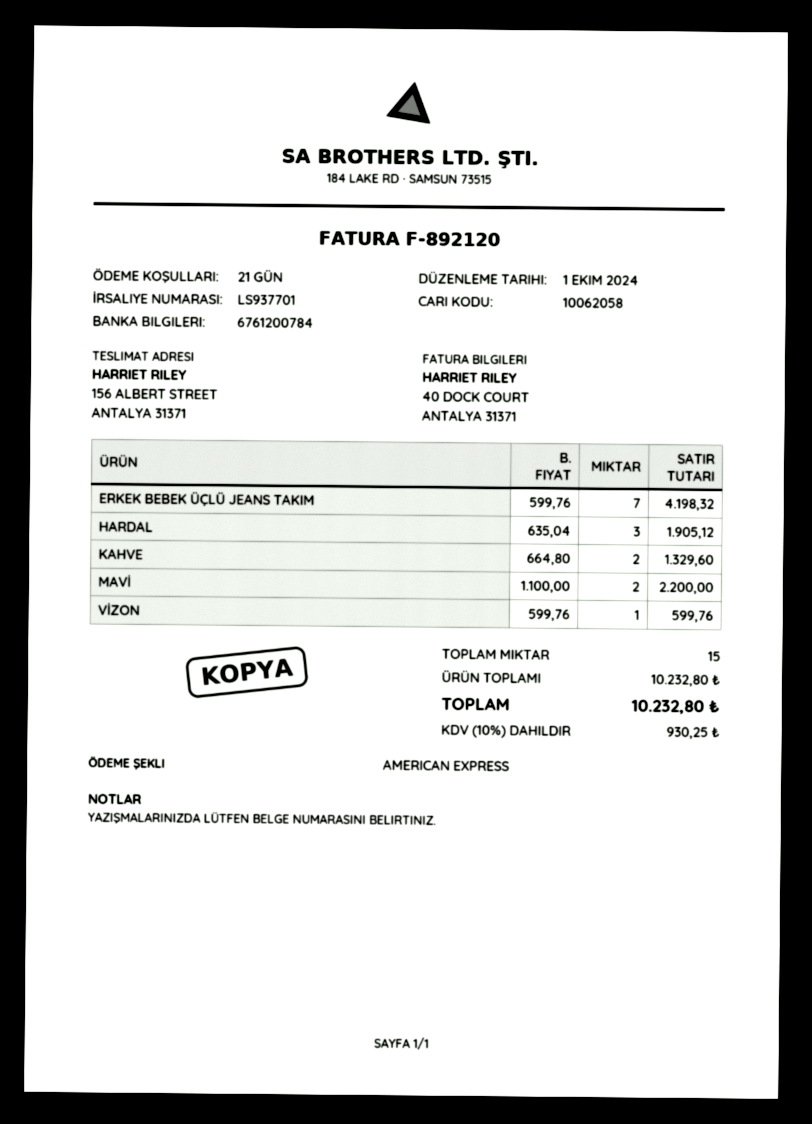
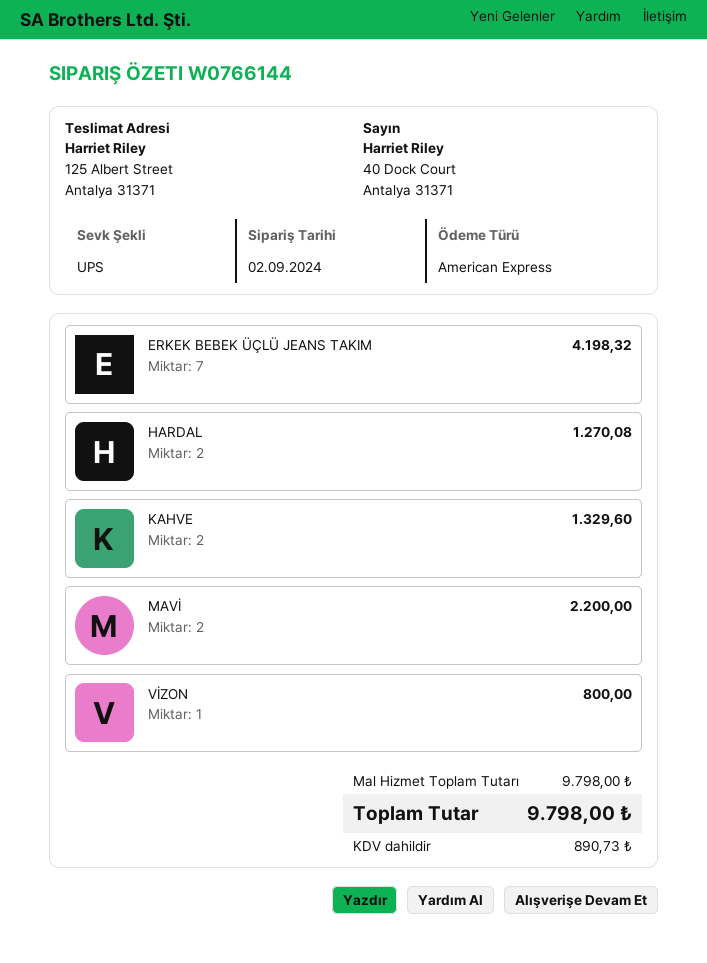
ship to: 156 ALBERT STREET, ANTALYA 31371 -> 125 Albert Street, Antalya 31371
HARDAL: 3 for 1905.12 -> 2 for 1270.08
VİZON: 1 for 599.76 -> 1 for 800.00
subtotal: 10232.80 -> 9798.00
tax: 930.25 -> 890.73
total: 10232.80 -> 9798.00

